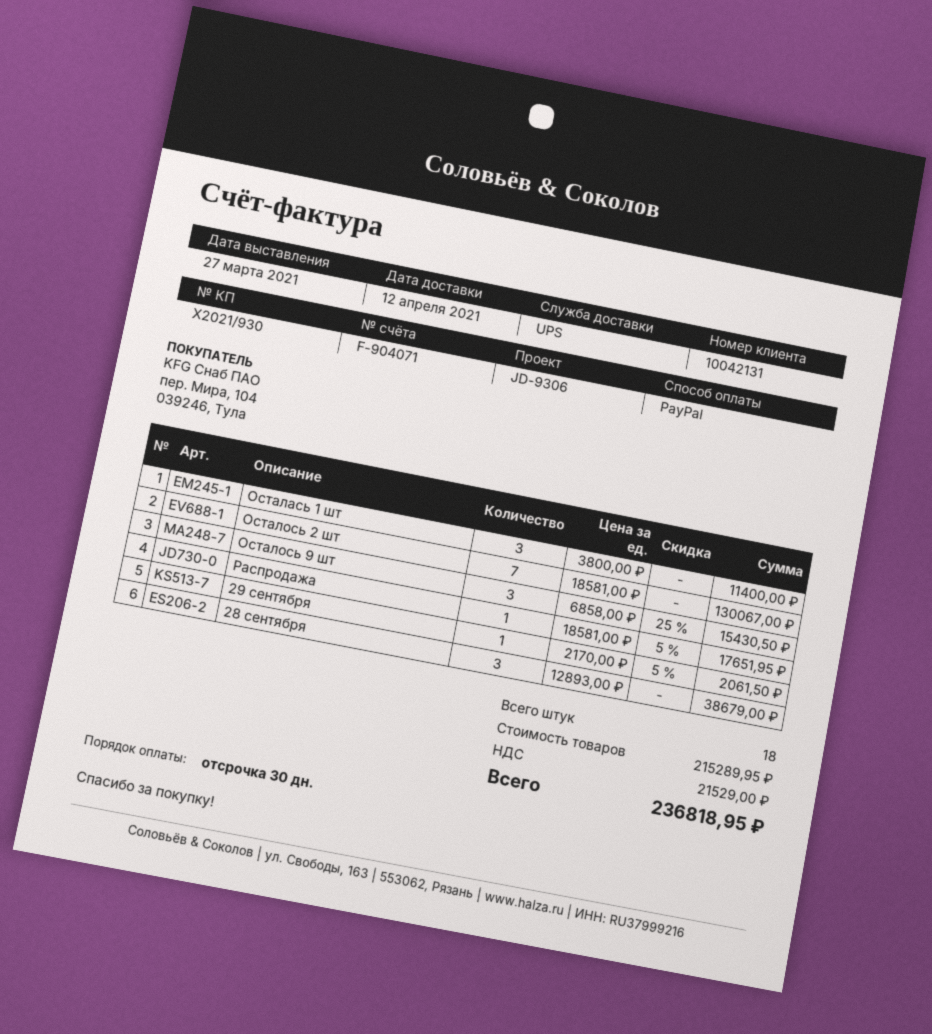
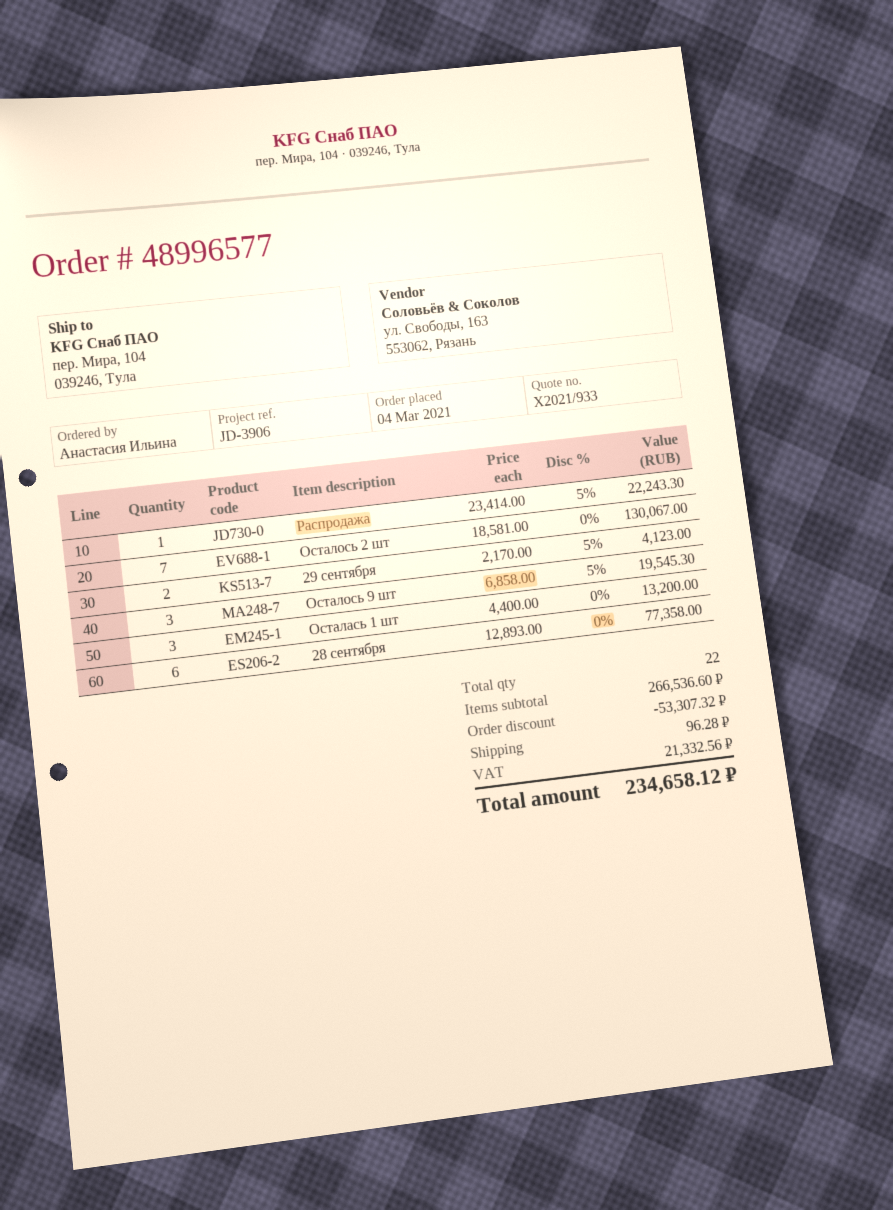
quote number: X2021/930 -> X2021/933
reference: JD-9306 -> JD-3906
Осталась 1 шт: 3 x 3800.00 = 11400.00 -> 3 x 4400.00 = 13200.00
Осталось 9 шт: 3 x 6858.00 - 25% = 15430.50 -> 3 x 6858.00 - 5% = 19545.30
Распродажа: 1 x 18581.00 - 5% = 17651.95 -> 1 x 23414.00 - 5% = 22243.30
29 сентября: 1 x 2170.00 - 5% = 2061.50 -> 2 x 2170.00 - 5% = 4123.00
28 сентября: 3 x 12893.00 = 38679.00 -> 6 x 12893.00 = 77358.00
total quantity: 18 -> 22
subtotal: 215289.95 -> 266536.60
discount: none -> 53307.32
shipping: none -> 96.28
tax: 21529.00 -> 21332.56
total: 236818.95 -> 234658.12

